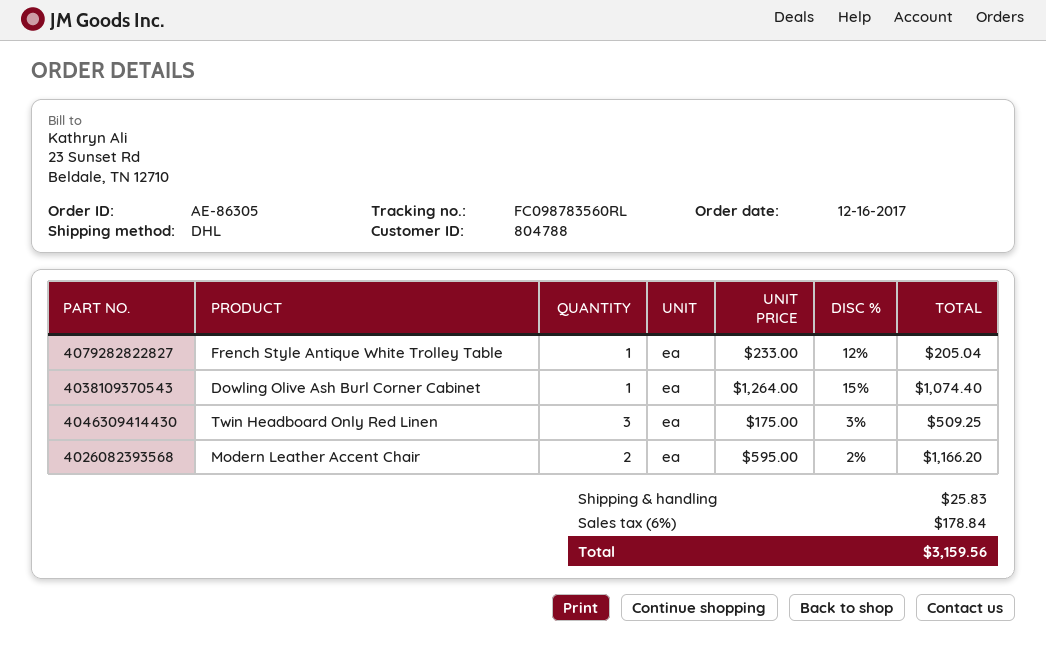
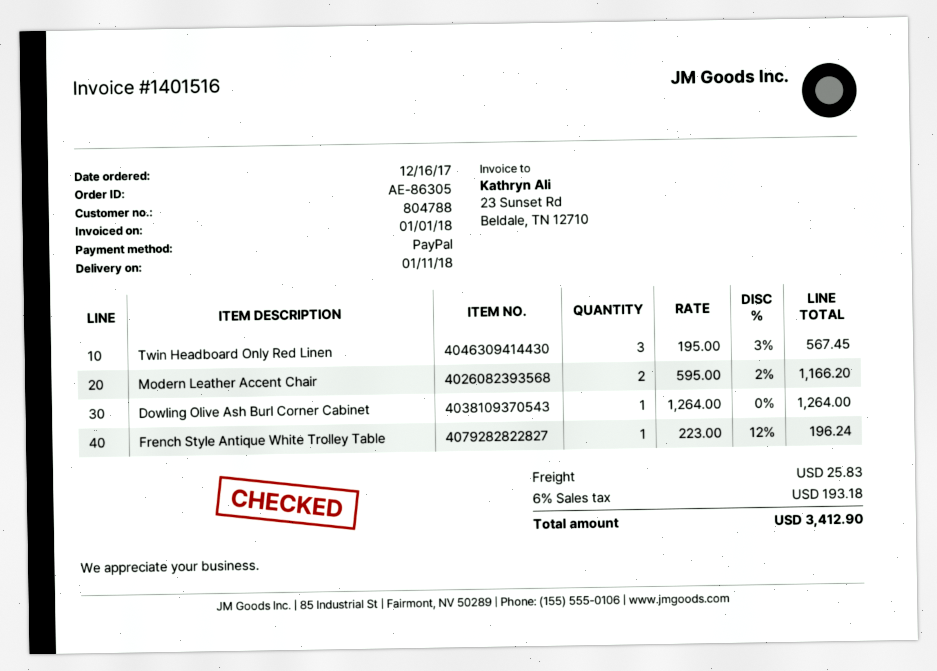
French Style Antique White Trolley Table: 1 x 233.00 - 12% = 205.04 -> 1 x 223.00 - 12% = 196.24
Dowling Olive Ash Burl Corner Cabinet: 1 x 1264.00 - 15% = 1074.40 -> 1 x 1264.00 = 1264.00
Twin Headboard Only Red Linen: 3 x 175.00 - 3% = 509.25 -> 3 x 195.00 - 3% = 567.45
tax: 6% = 178.84 -> 6% = 193.18
total: 3159.56 -> 3412.90

